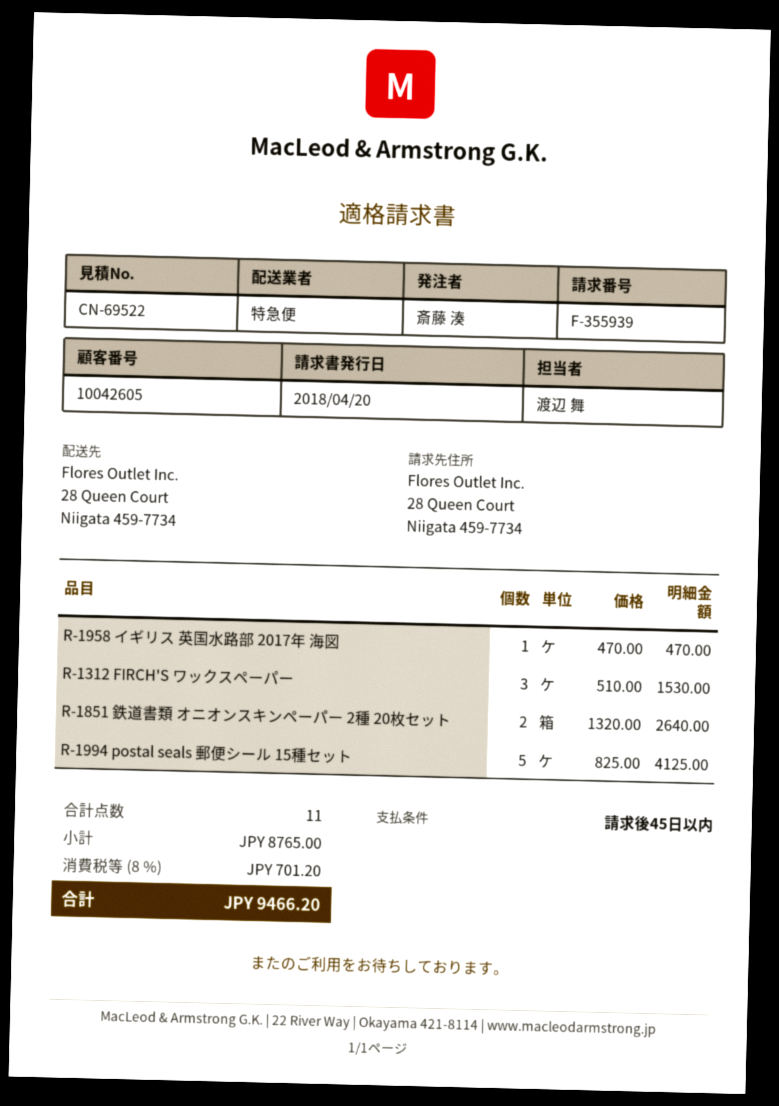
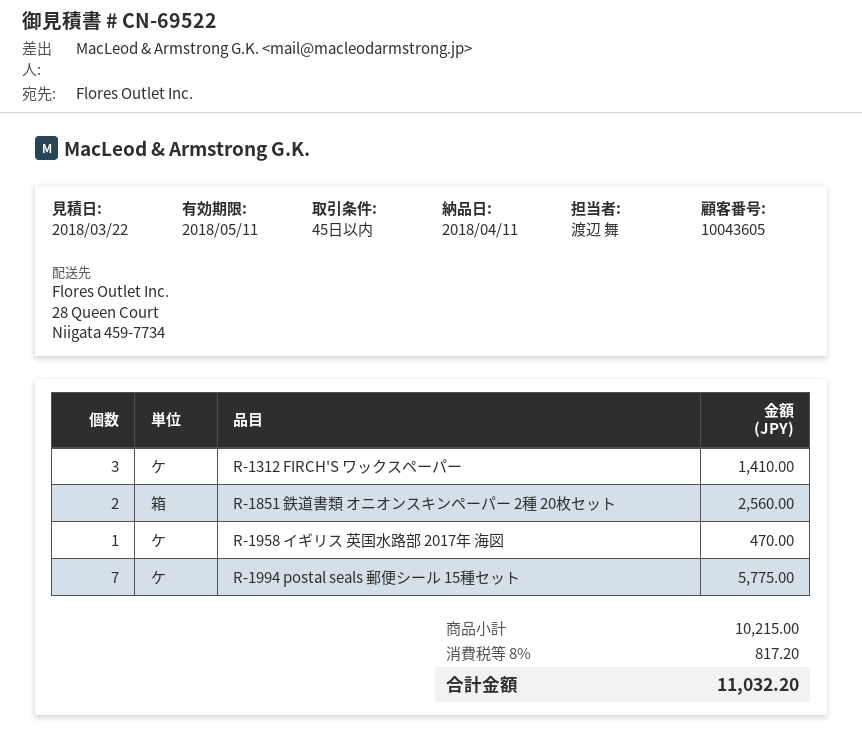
customer number: 10042605 -> 10043605
R-1312 FIRCH'S ワックスペーパー: 3 for 1530.00 -> 3 for 1410.00
R-1851 鉄道書類 オニオンスキンペーパー 2種 20枚セット: 2 for 2640.00 -> 2 for 2560.00
R-1994 postal seals 郵便シール 15種セット: 5 for 4125.00 -> 7 for 5775.00
subtotal: 8765.00 -> 10215.00
tax: 8% = 701.20 -> 8% = 817.20
total: 9466.20 -> 11032.20

